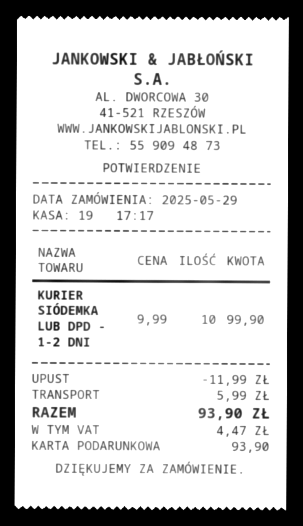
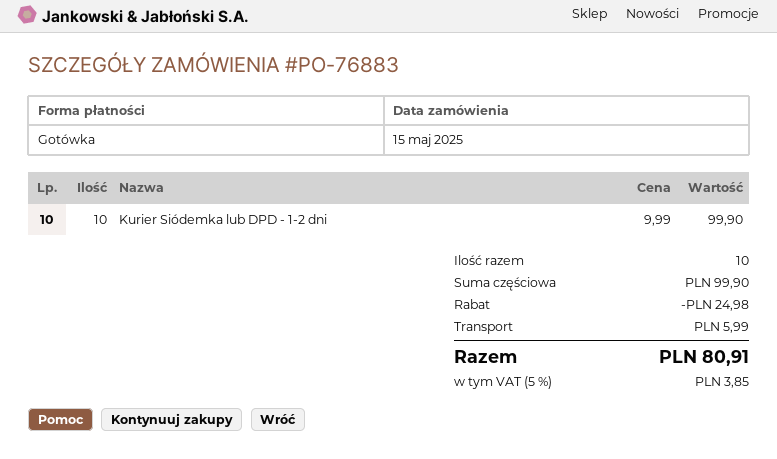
order date: 2025-05-29 -> 2025-05-15
payment method: gift card -> cash
discount: 11.99 -> 24.98
tax: 4.47 -> 3.85
total: 93.90 -> 80.91

